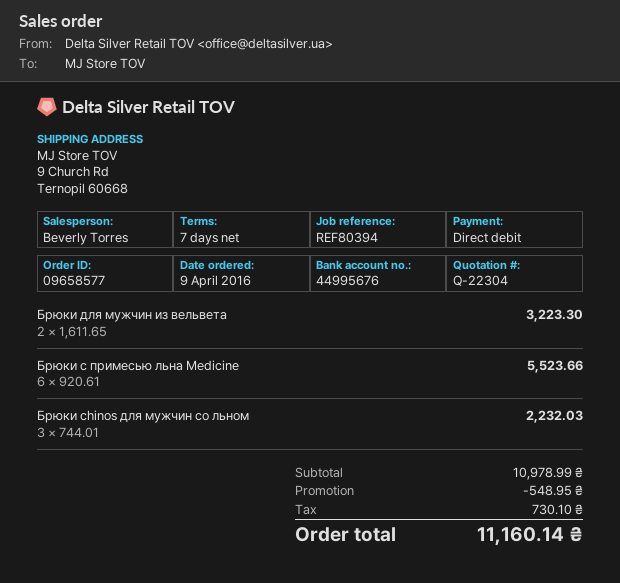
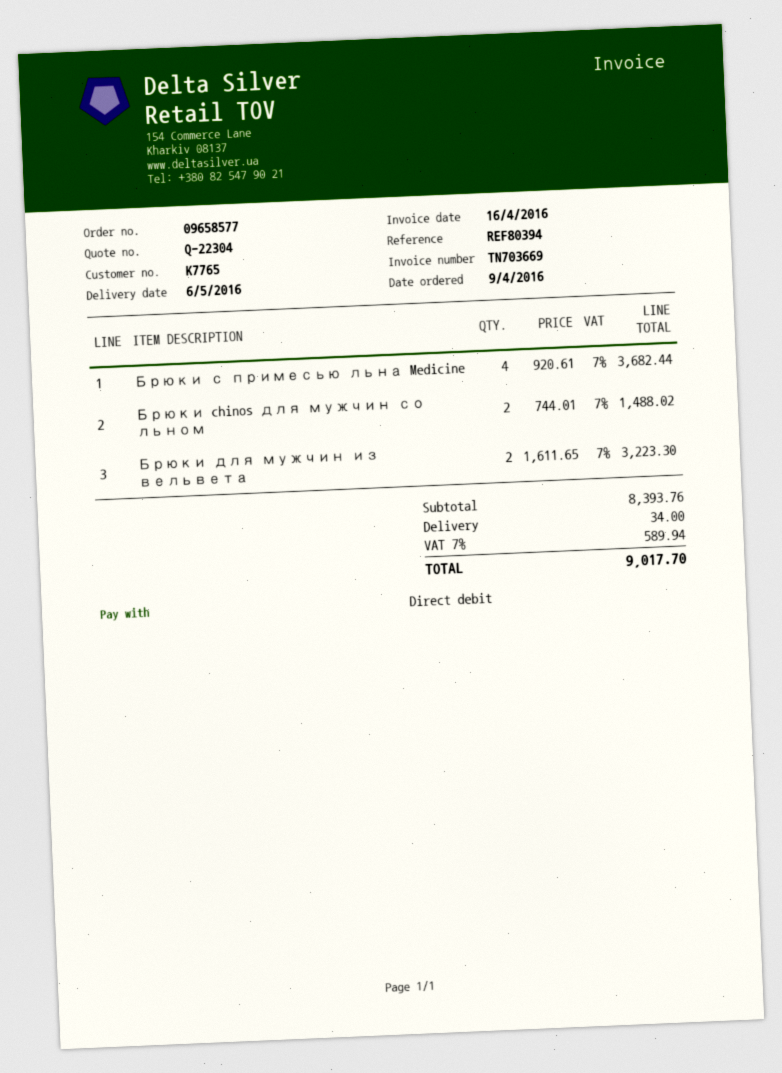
Брюки с примесью льна Medicine: 6 x 920.61 = 5523.66 -> 4 x 920.61 = 3682.44
Брюки chinos для мужчин со льном: 3 x 744.01 = 2232.03 -> 2 x 744.01 = 1488.02
subtotal: 10978.99 -> 8393.76
discount: 548.95 -> none
shipping: none -> 34.00
tax: 730.10 -> 589.94
total: 11160.14 -> 9017.70

